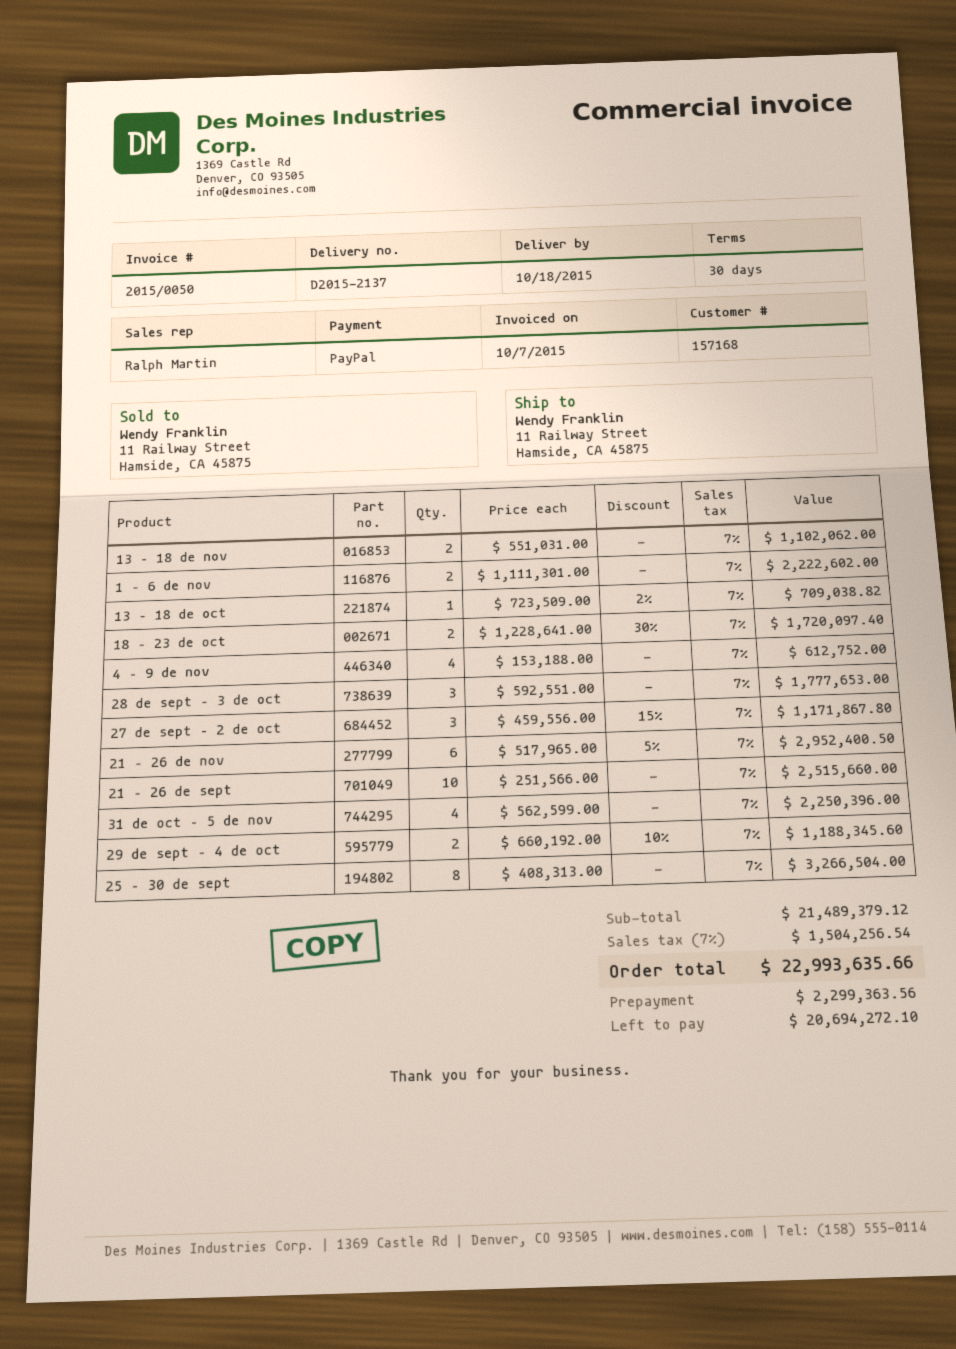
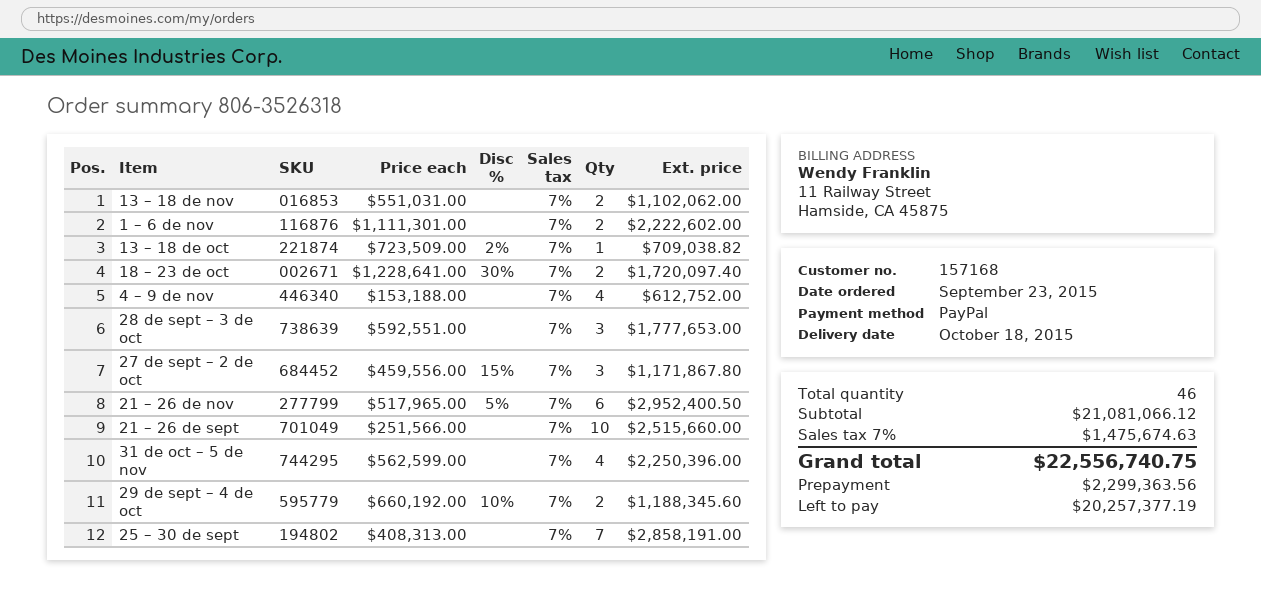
25 – 30 de sept: 8 x 408313.00 = 3266504.00 -> 7 x 408313.00 = 2858191.00
subtotal: 21489379.12 -> 21081066.12
tax: 7% = 1504256.54 -> 7% = 1475674.63
total: 22993635.66 -> 22556740.75
balance: 20694272.10 -> 20257377.19

